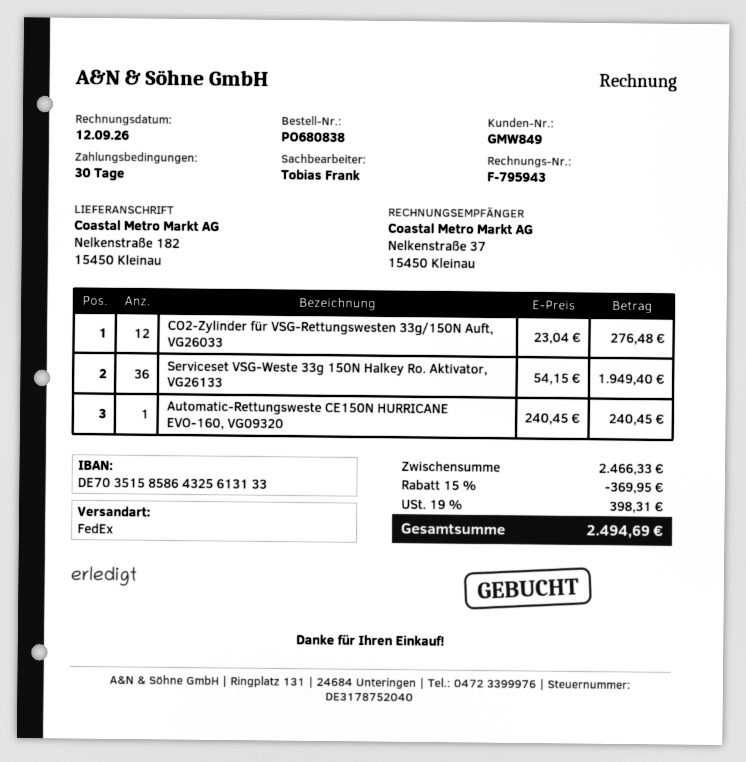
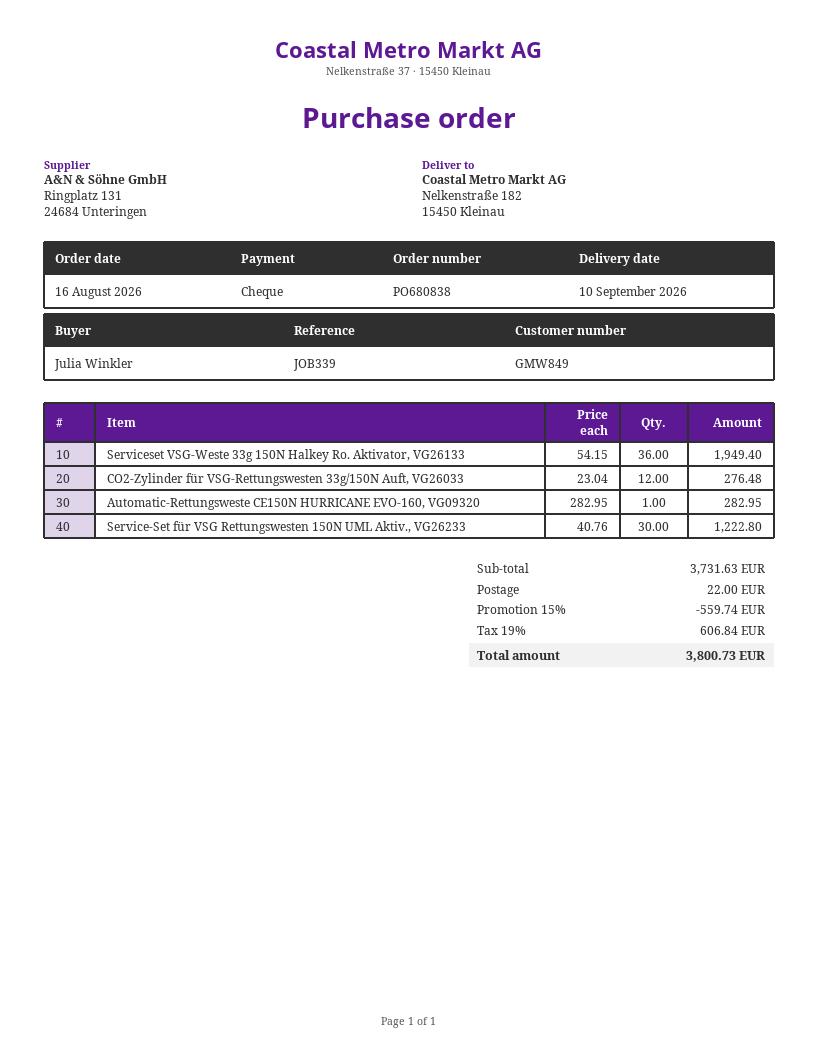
Automatic-Rettungsweste CE150N HURRICANE EVO-160, VG09320: 1 x 240.45 = 240.45 -> 1 x 282.95 = 282.95
Service-Set für VSG Rettungswesten 150N UML Aktiv., VG26233: none -> 30 x 40.76 = 1222.80
subtotal: 2466.33 -> 3731.63
discount: 15% = 369.95 -> 15% = 559.74
shipping: none -> 22.00
tax: 19% = 398.31 -> 19% = 606.84
total: 2494.69 -> 3800.73

